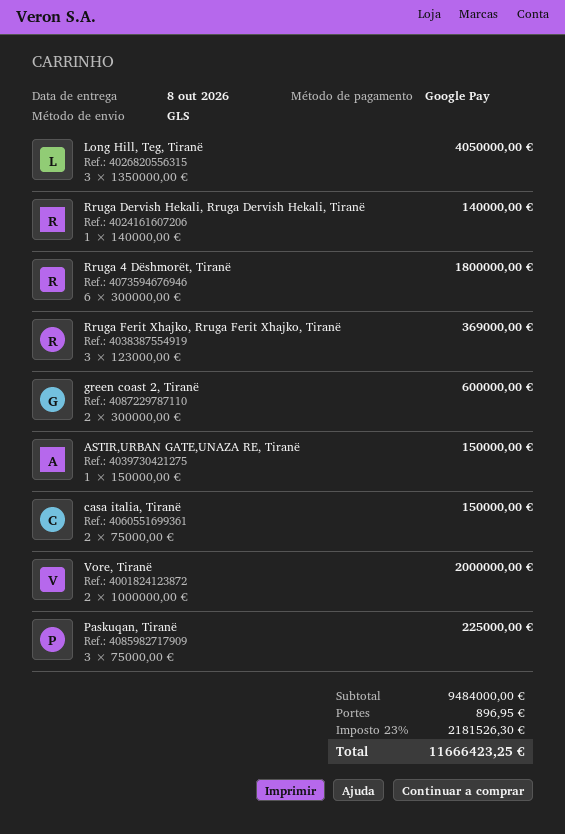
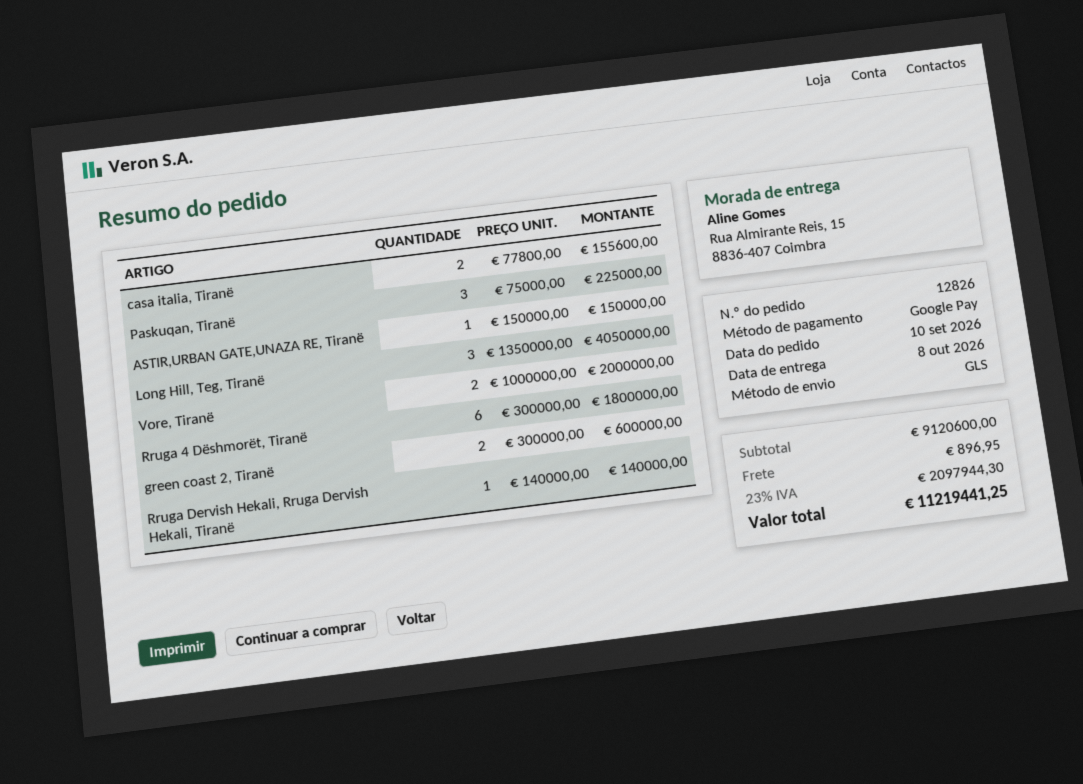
Rruga Ferit Xhajko, Rruga Ferit Xhajko, Tiranë: 3 x 123000.00 = 369000.00 -> none
casa italia, Tiranë: 2 x 75000.00 = 150000.00 -> 2 x 77800.00 = 155600.00
subtotal: 9484000.00 -> 9120600.00
tax: 23% = 2181526.30 -> 23% = 2097944.30
total: 11666423.25 -> 11219441.25

